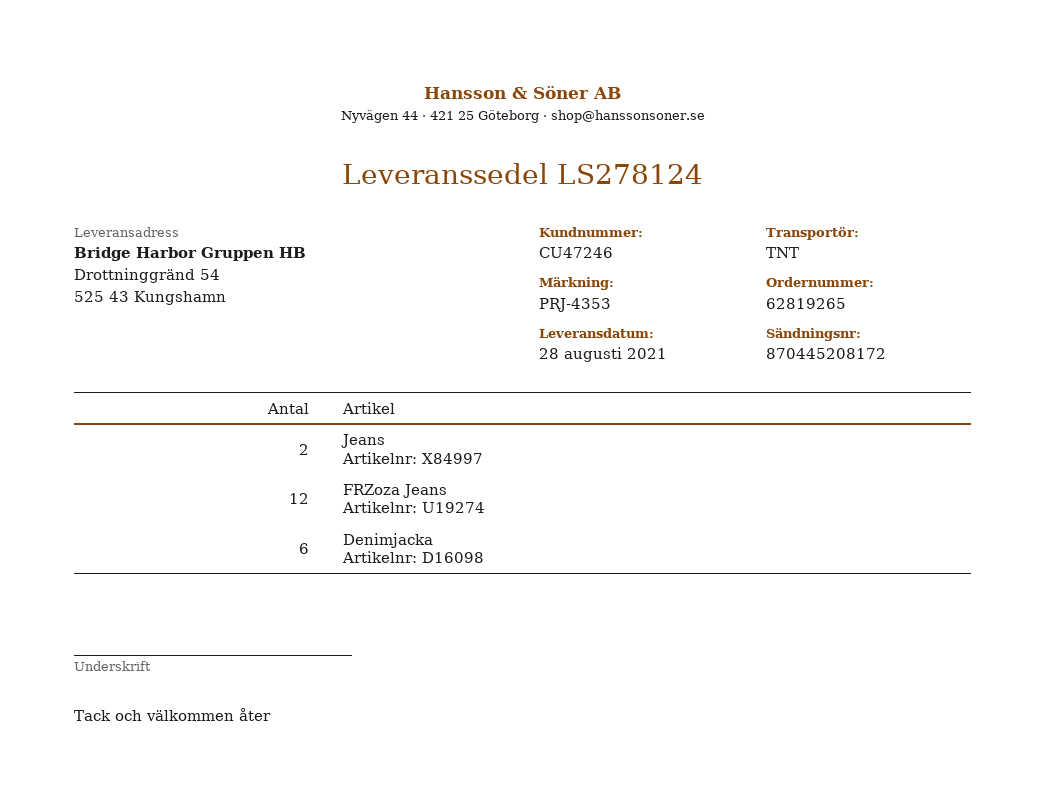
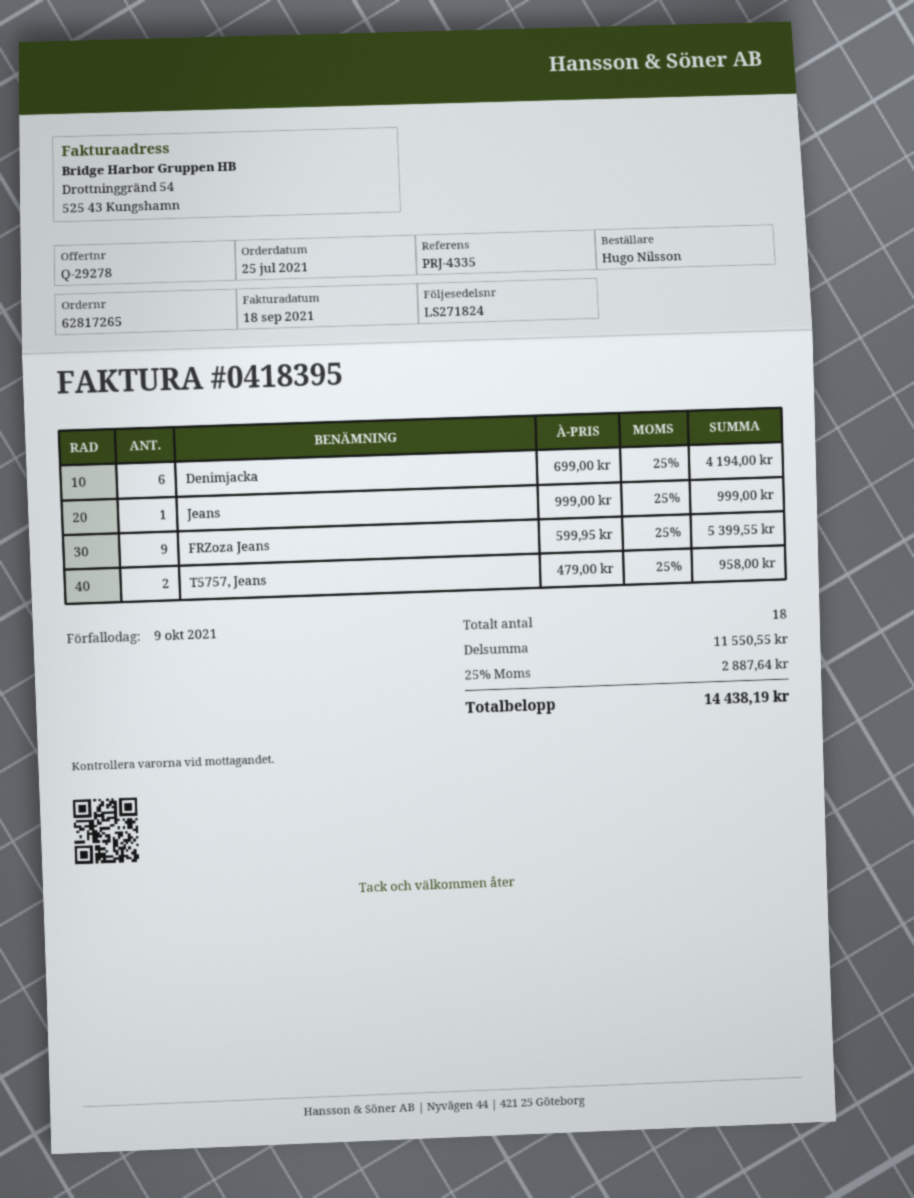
order number: 62819265 -> 62817265
delivery note number: LS278124 -> LS271824
reference: PRJ-4353 -> PRJ-4335
Jeans: 2 -> 1
FRZoza Jeans: 12 -> 9
T5757, Jeans: none -> 2

